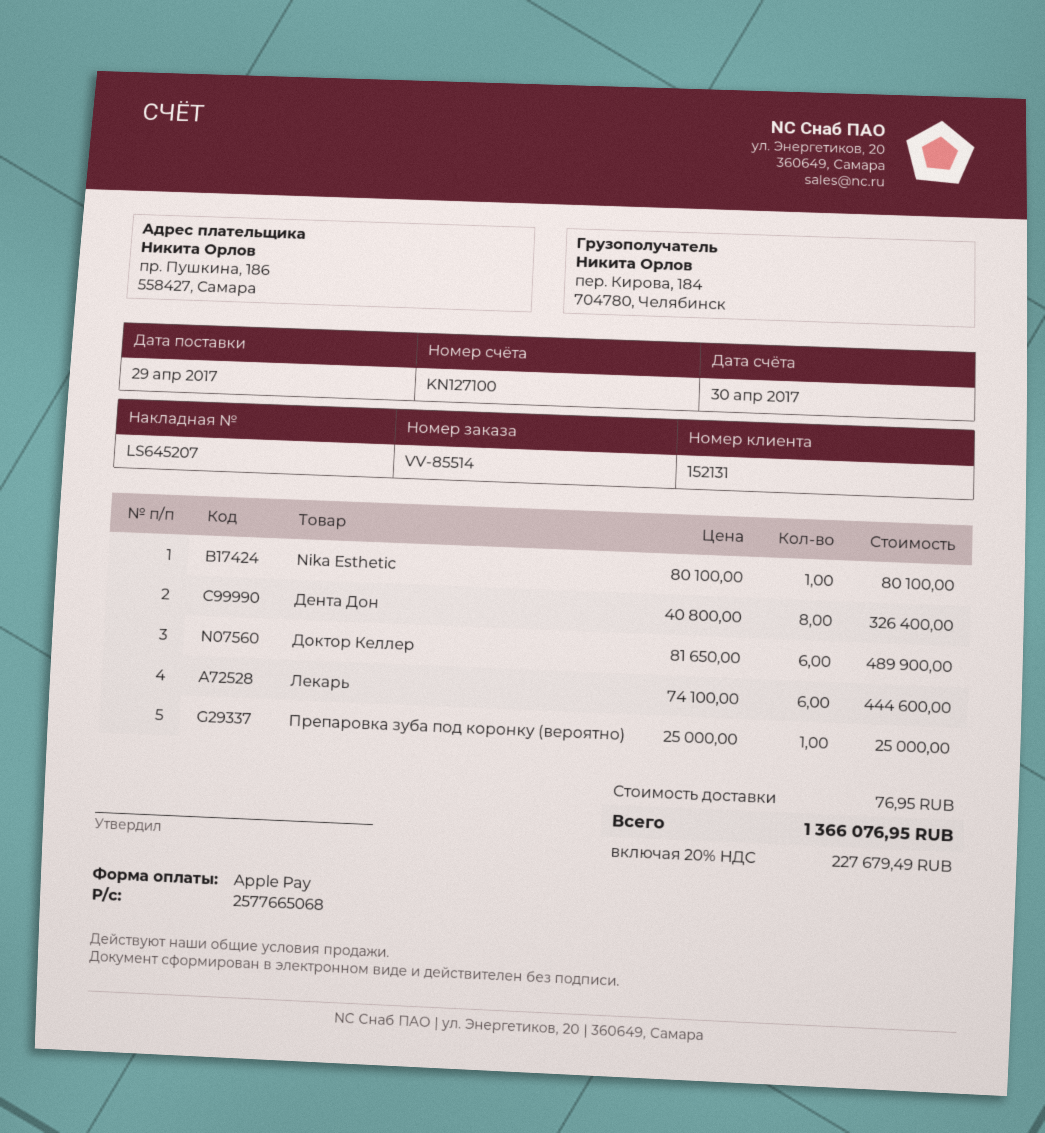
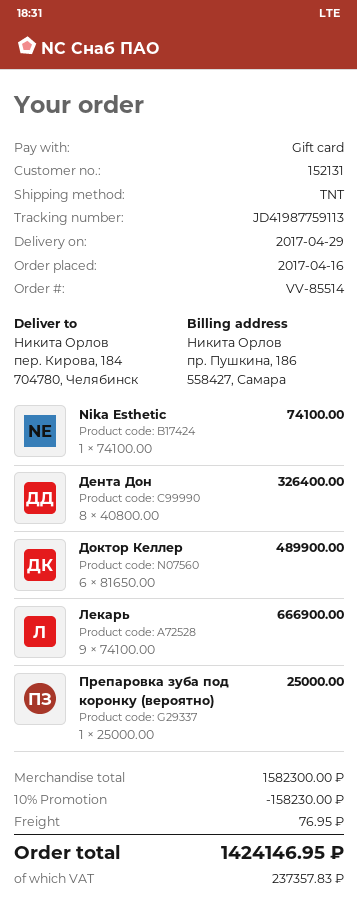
payment method: Apple Pay -> gift card
Nika Esthetic: 1 x 80100.00 = 80100.00 -> 1 x 74100.00 = 74100.00
Лекарь: 6 x 74100.00 = 444600.00 -> 9 x 74100.00 = 666900.00
discount: none -> 10% = 158230.00
tax: 227679.49 -> 237357.83
total: 1366076.95 -> 1424146.95

